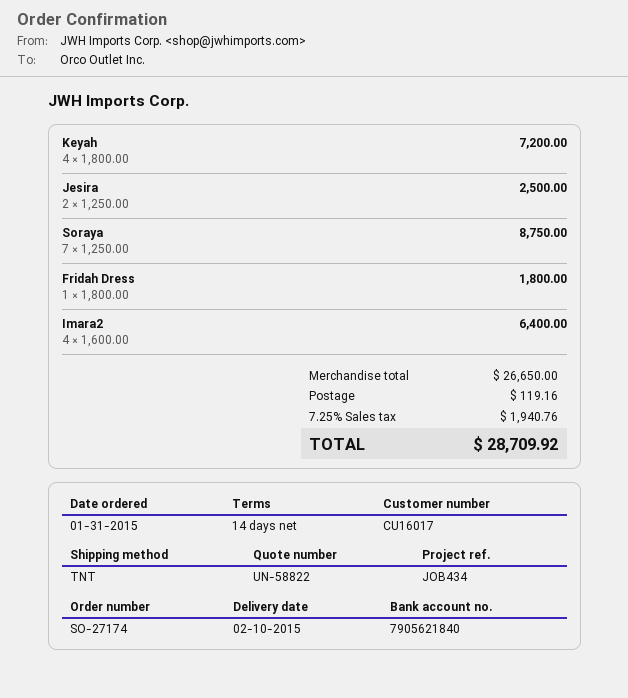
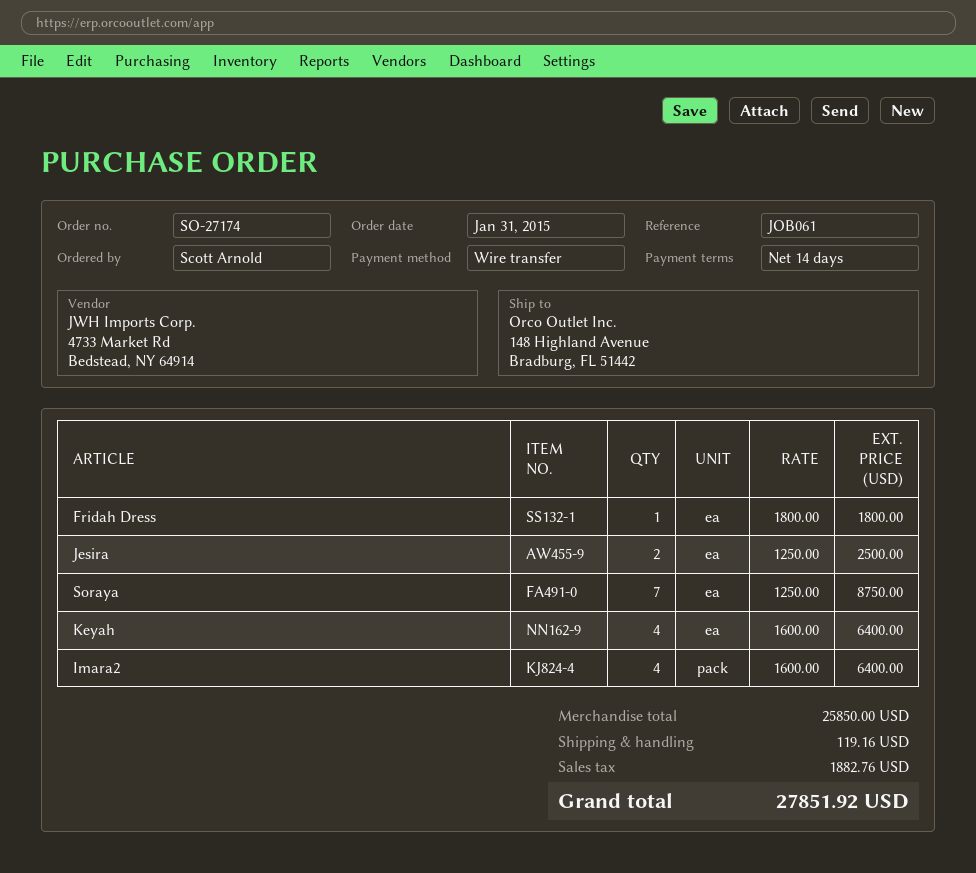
reference: JOB434 -> JOB061
Keyah: 4 x 1800.00 = 7200.00 -> 4 x 1600.00 = 6400.00
subtotal: 26650.00 -> 25850.00
tax: 1940.76 -> 1882.76
total: 28709.92 -> 27851.92

